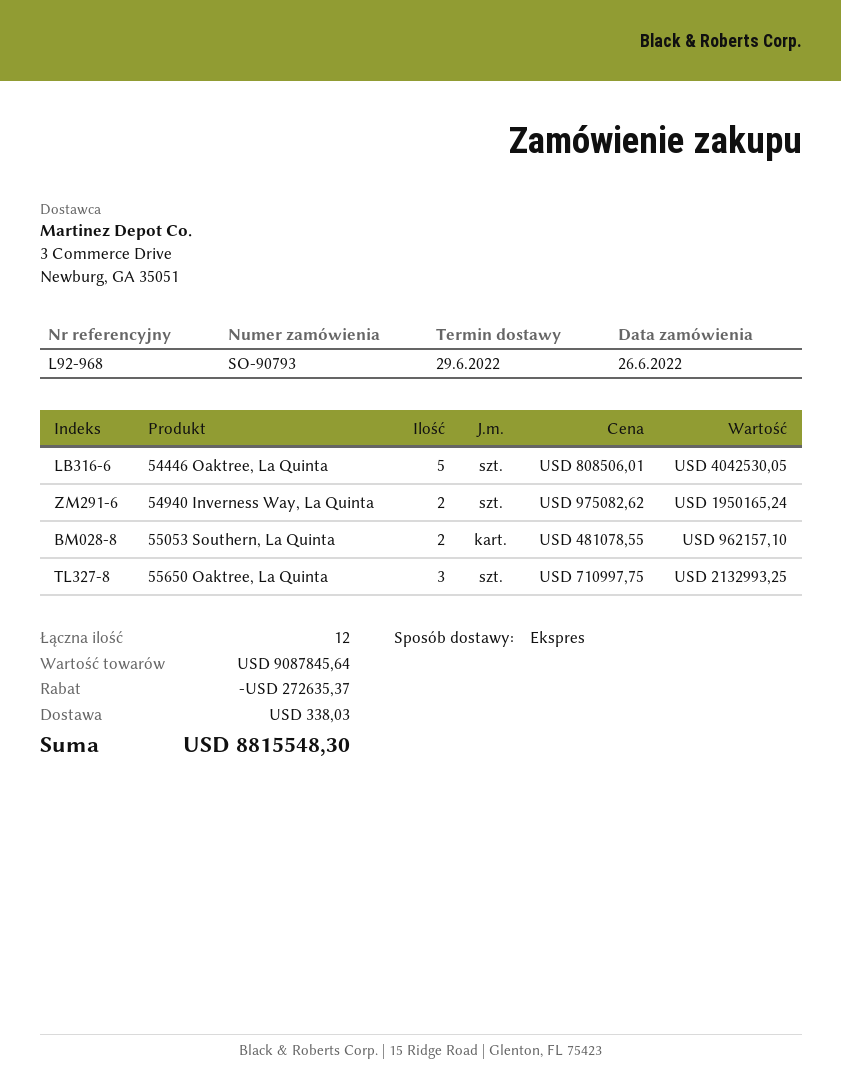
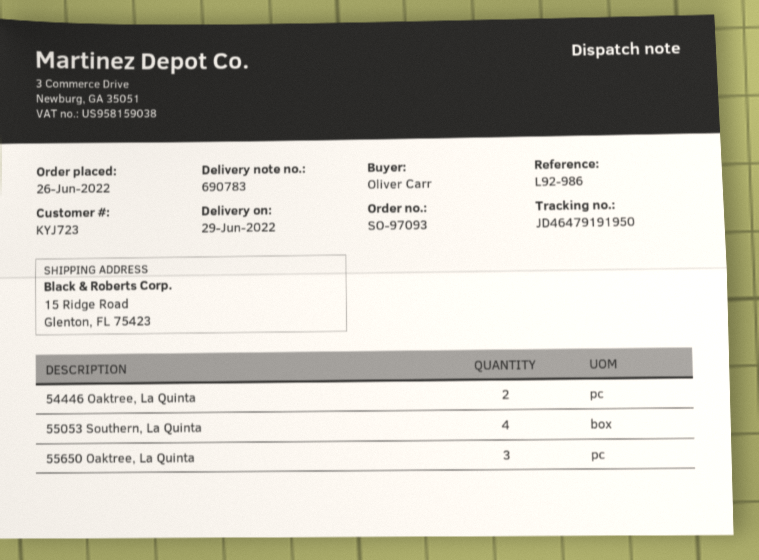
order number: SO-90793 -> SO-97093
reference: L92-968 -> L92-986
54446 Oaktree, La Quinta: 5 -> 2
54940 Inverness Way, La Quinta: 2 -> none
55053 Southern, La Quinta: 2 -> 4

